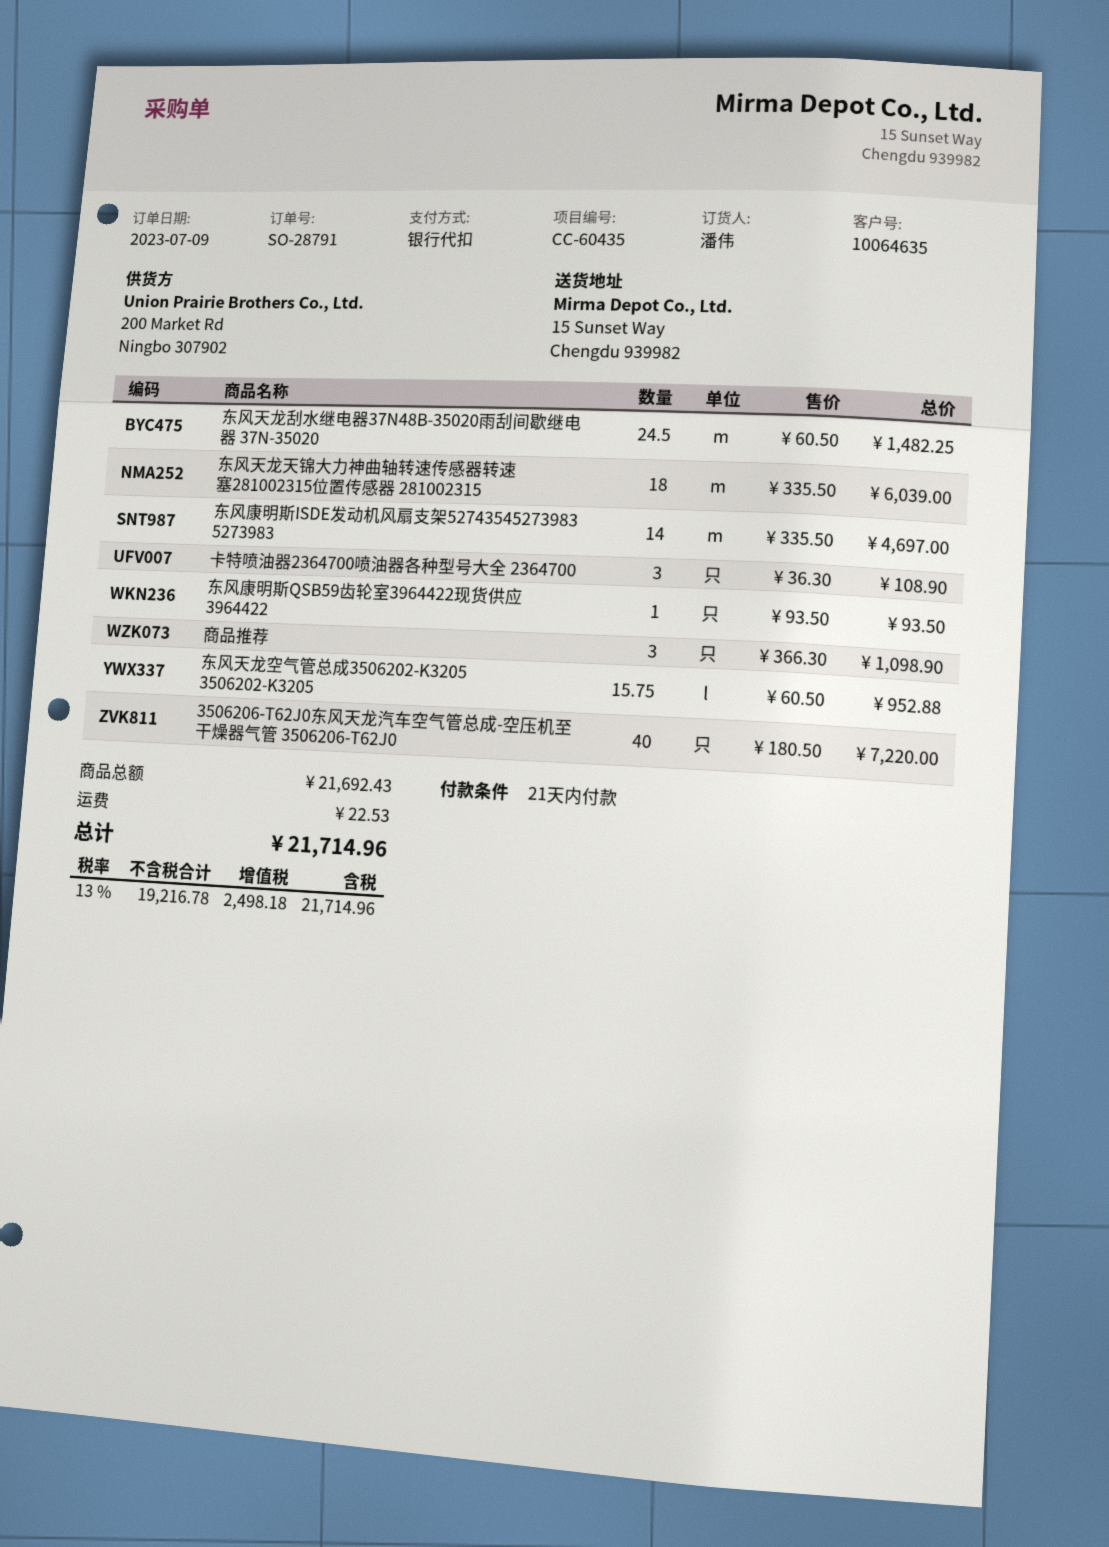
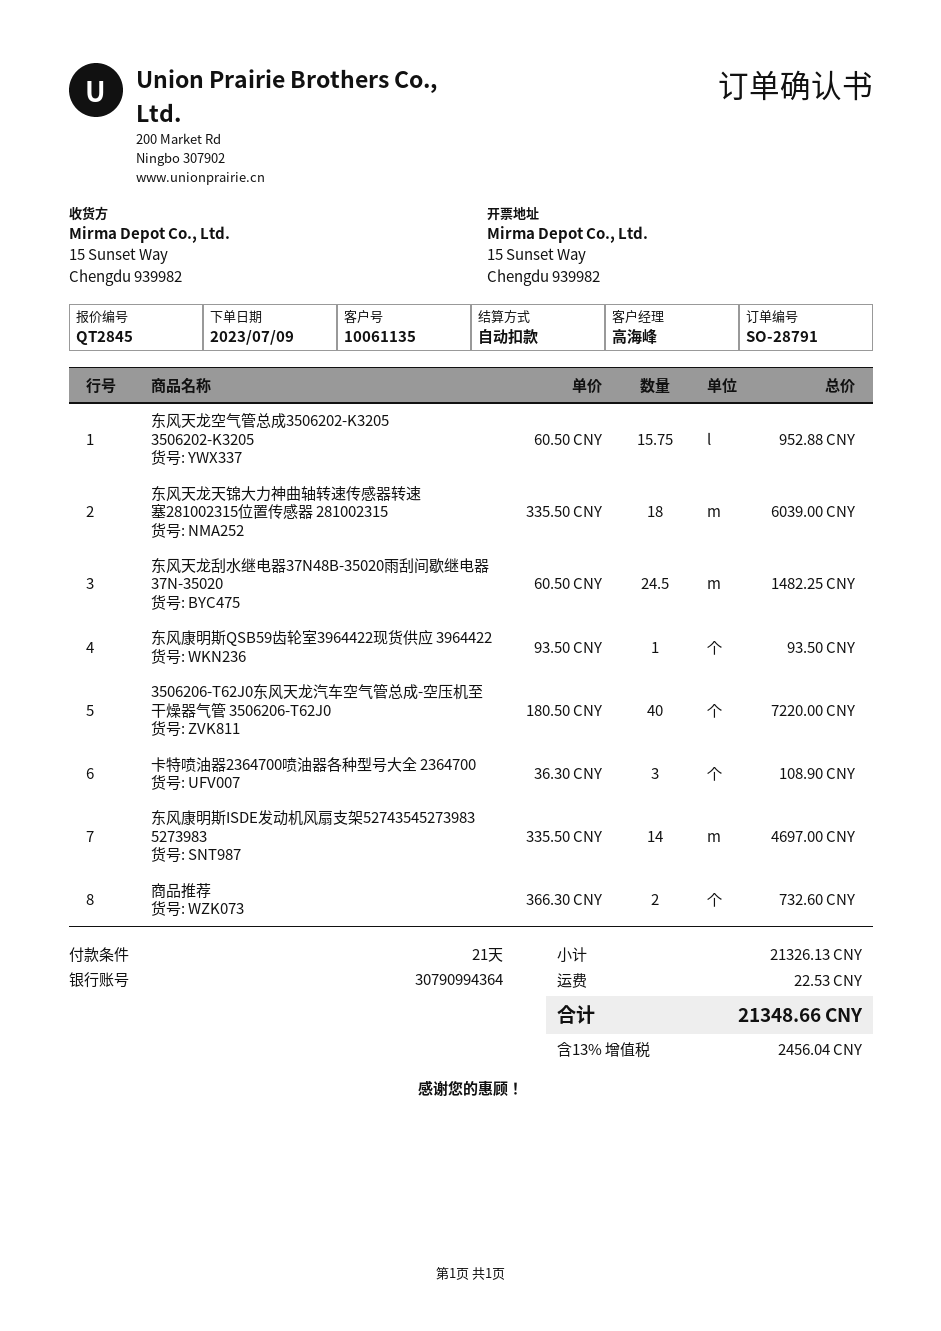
customer number: 10064635 -> 10061135
商品推荐: 3 x 366.30 = 1098.90 -> 2 x 366.30 = 732.60
subtotal: 21692.43 -> 21326.13
tax: 13% = 2498.18 -> 13% = 2456.04
total: 21714.96 -> 21348.66

